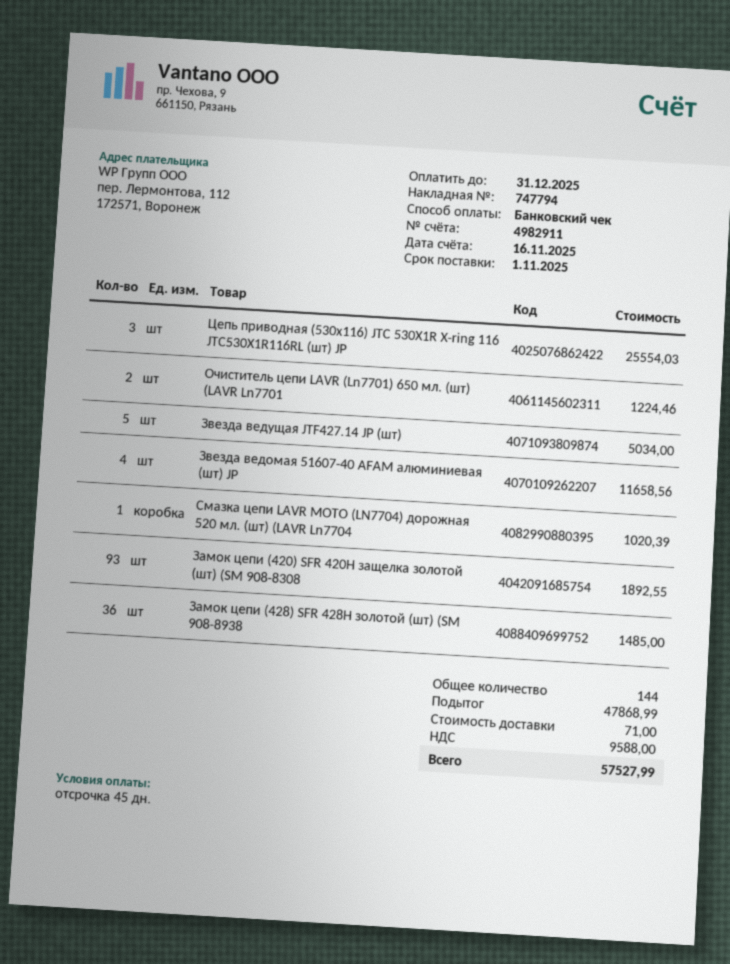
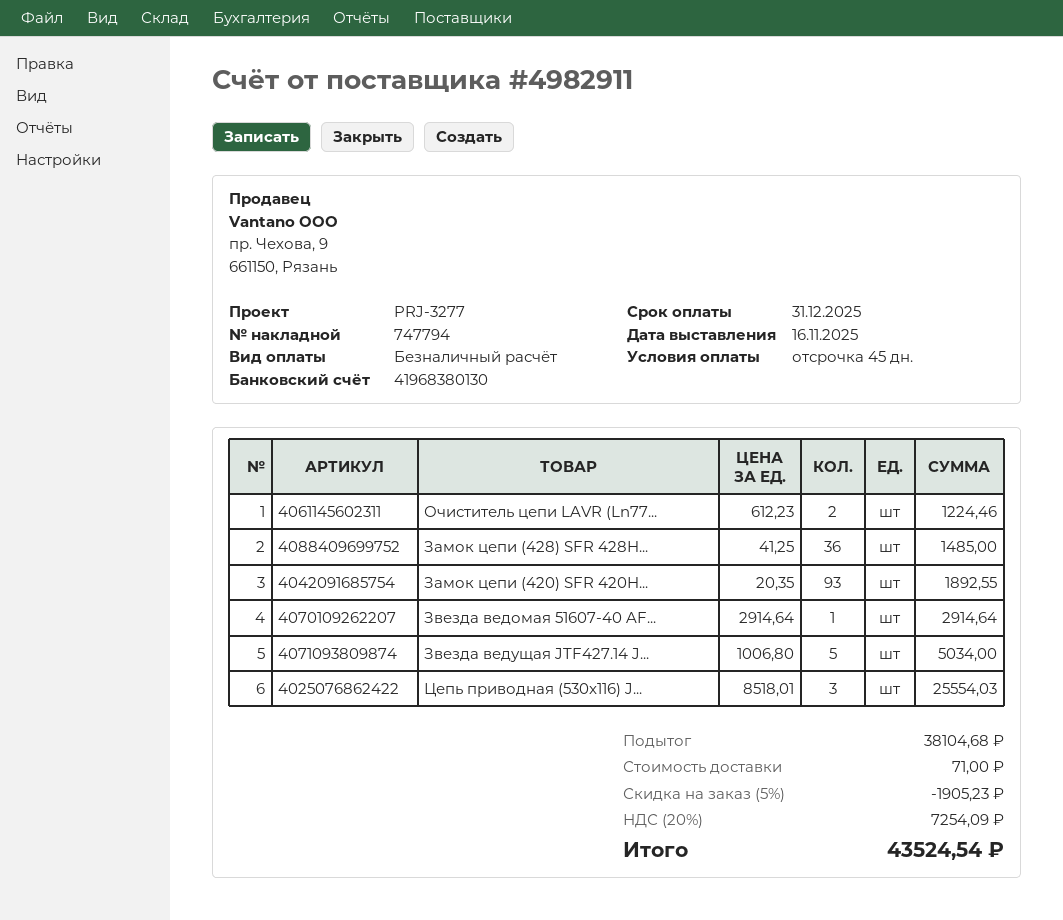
payment method: cheque -> bank transfer
Звезда ведомая 51607-40 AFAM алюминиевая (шт) JP: 4 for 11658.56 -> 1 for 2914.64
Смазка цепи LAVR MOTO (LN7704) дорожная 520 мл. (шт) (LAVR Ln7704: 1 for 1020.39 -> none
subtotal: 47868.99 -> 38104.68
discount: none -> 5% = 1905.23
tax: 9588.00 -> 7254.09
total: 57527.99 -> 43524.54

